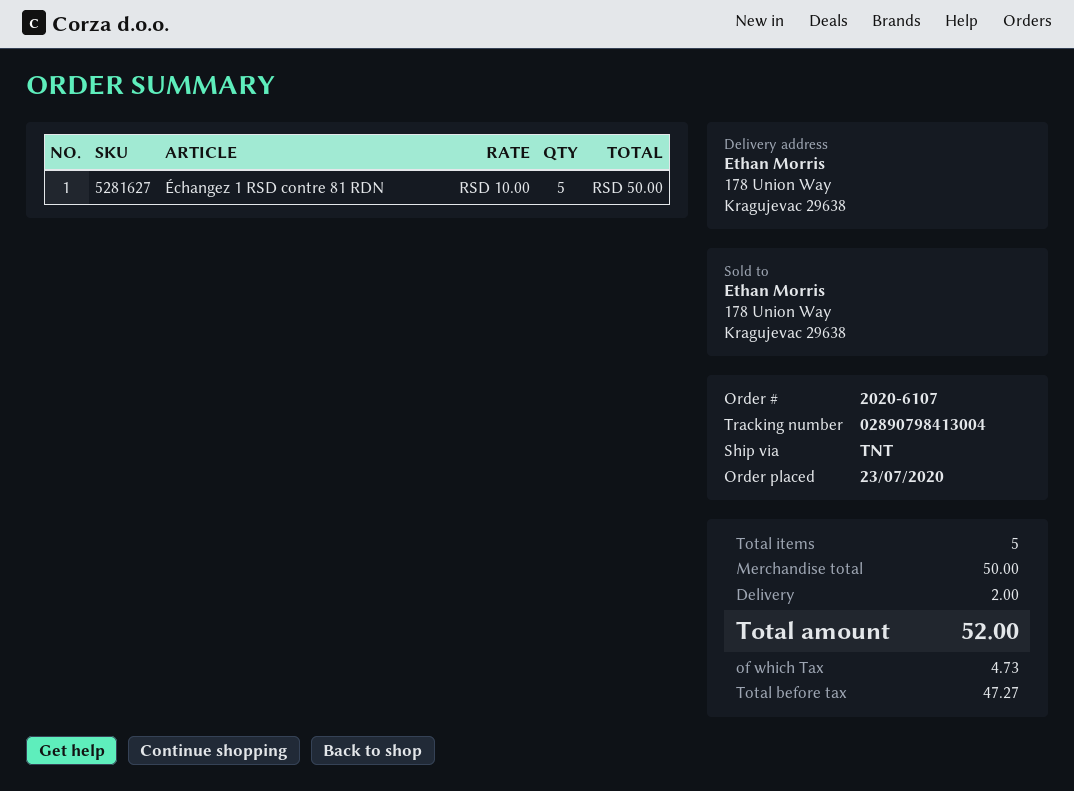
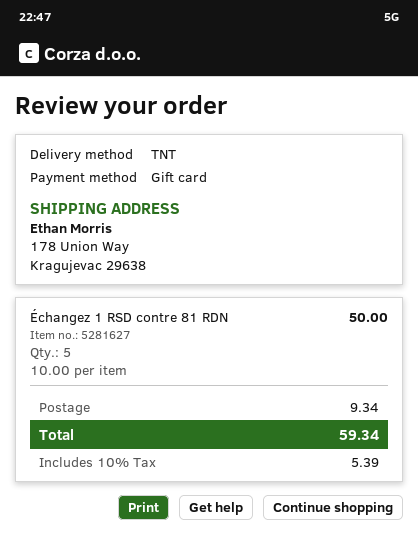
shipping: 2.00 -> 9.34
tax: 4.73 -> 5.39
total: 52.00 -> 59.34

